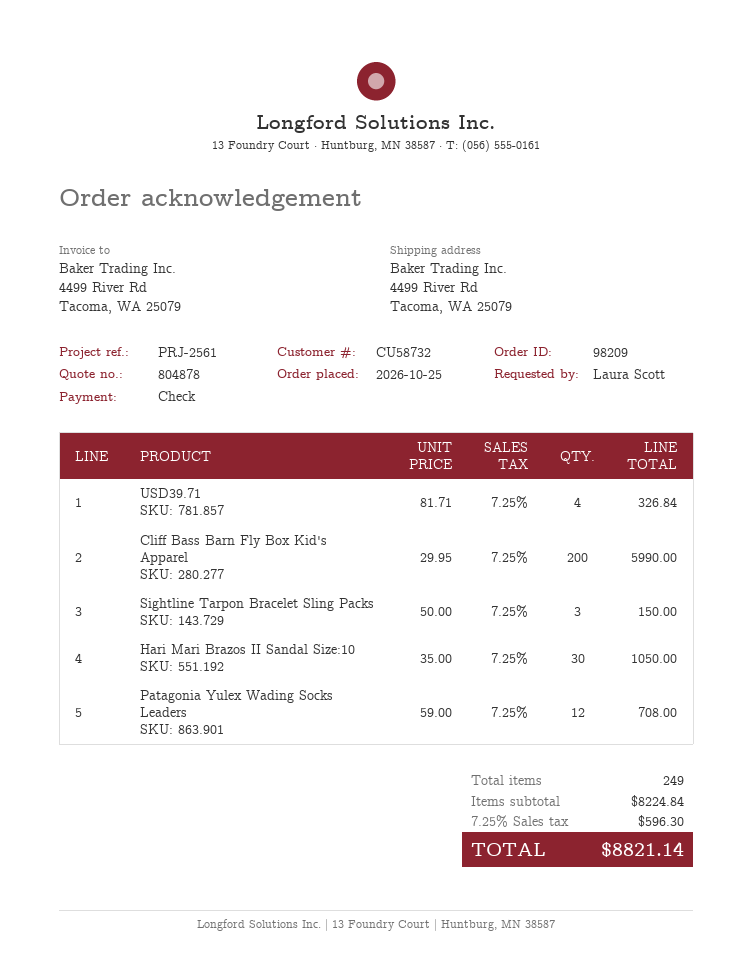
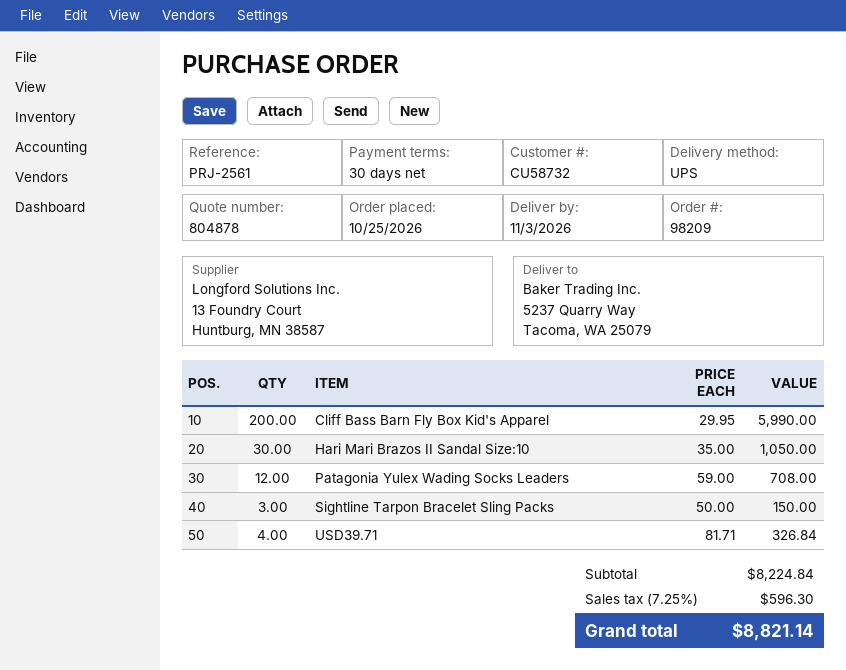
ship to: 4499 River Rd, Tacoma, WA 25079 -> 5237 Quarry Way, Tacoma, WA 25079

